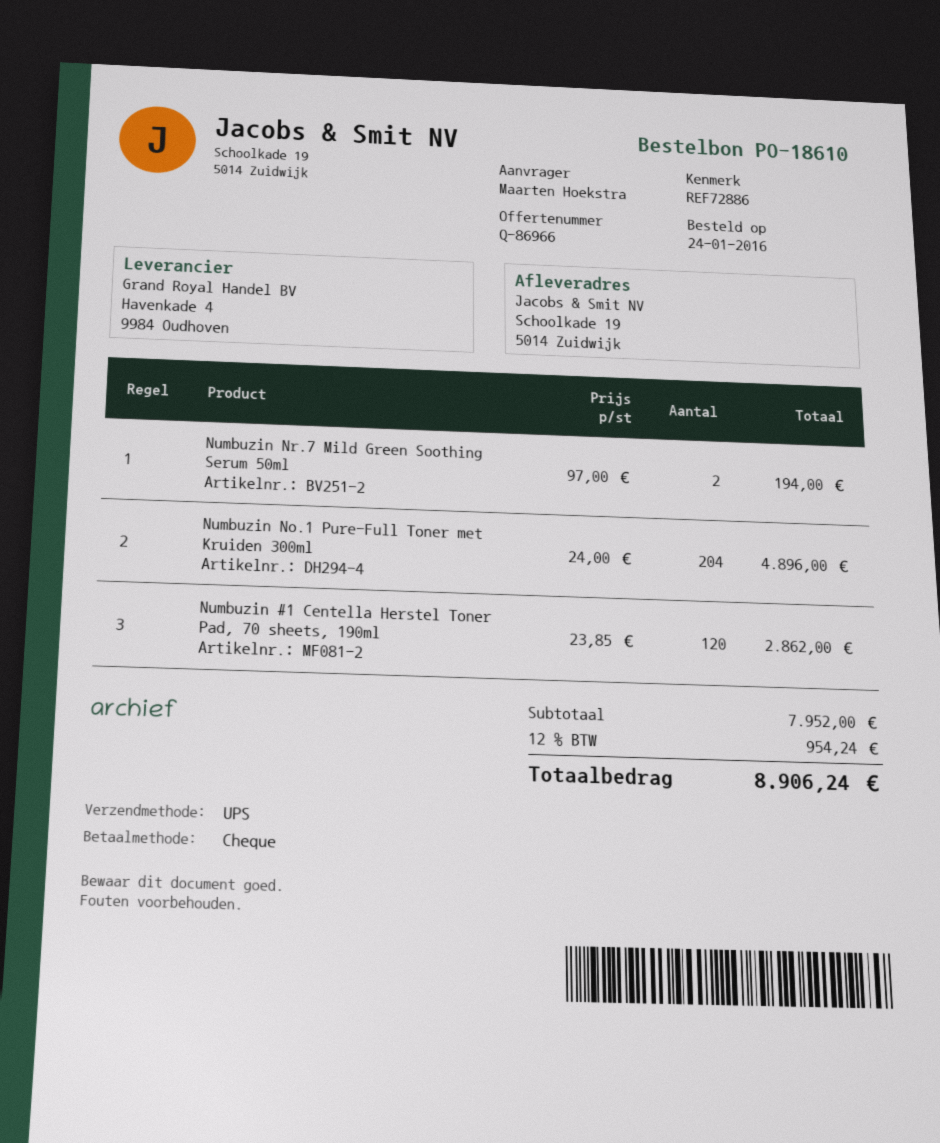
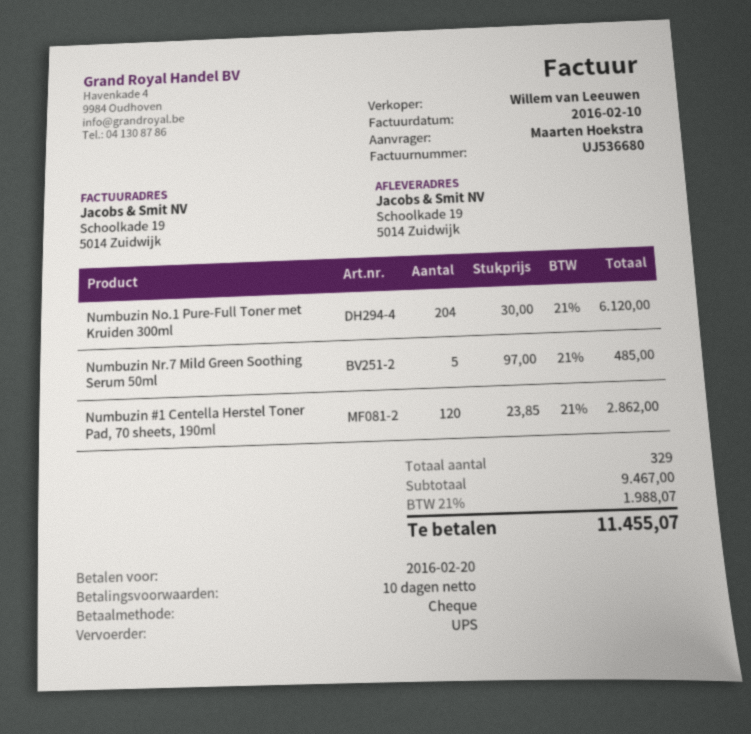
Numbuzin Nr.7 Mild Green Soothing Serum 50ml: 2 x 97.00 = 194.00 -> 5 x 97.00 = 485.00
Numbuzin No.1 Pure-Full Toner met Kruiden 300ml: 204 x 24.00 = 4896.00 -> 204 x 30.00 = 6120.00
subtotal: 7952.00 -> 9467.00
tax: 12% = 954.24 -> 21% = 1988.07
total: 8906.24 -> 11455.07

